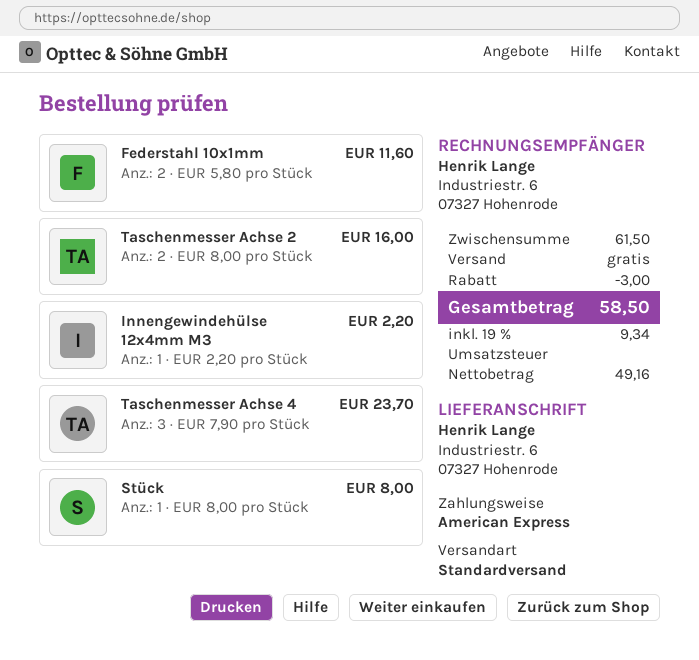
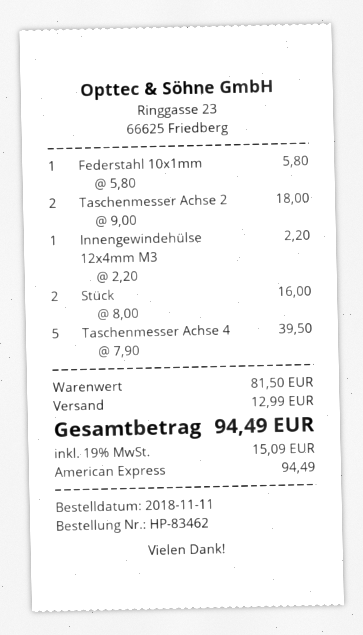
Federstahl 10x1mm: 2 x 5.80 = 11.60 -> 1 x 5.80 = 5.80
Taschenmesser Achse 2: 2 x 8.00 = 16.00 -> 2 x 9.00 = 18.00
Taschenmesser Achse 4: 3 x 7.90 = 23.70 -> 5 x 7.90 = 39.50
Stück: 1 x 8.00 = 8.00 -> 2 x 8.00 = 16.00
subtotal: 61.50 -> 81.50
discount: 3.00 -> none
shipping: 0.00 -> 12.99
tax: 19% = 9.34 -> 19% = 15.09
total: 58.50 -> 94.49

